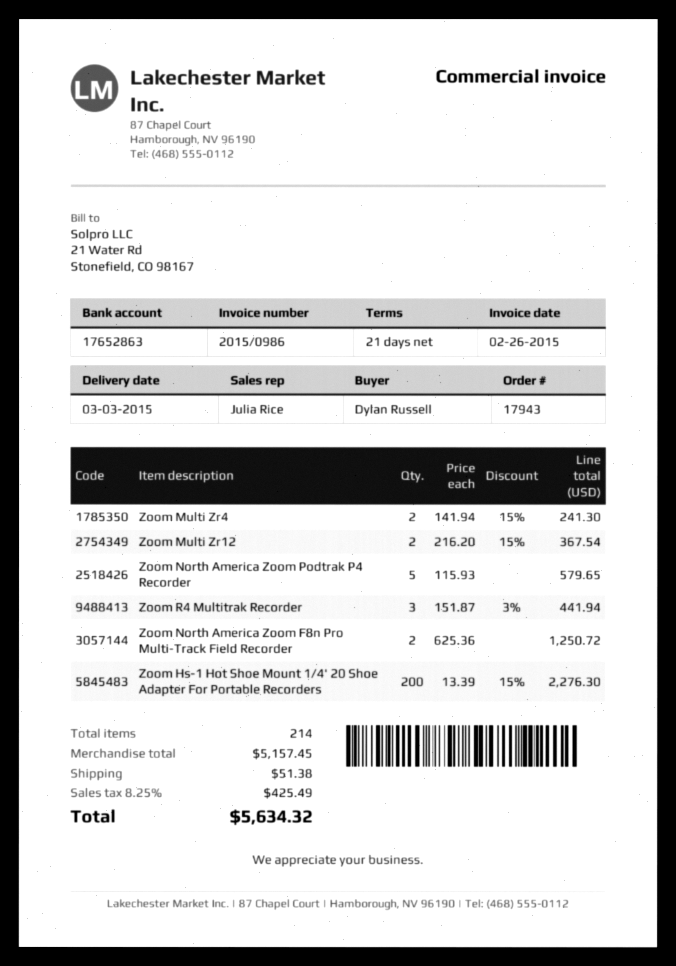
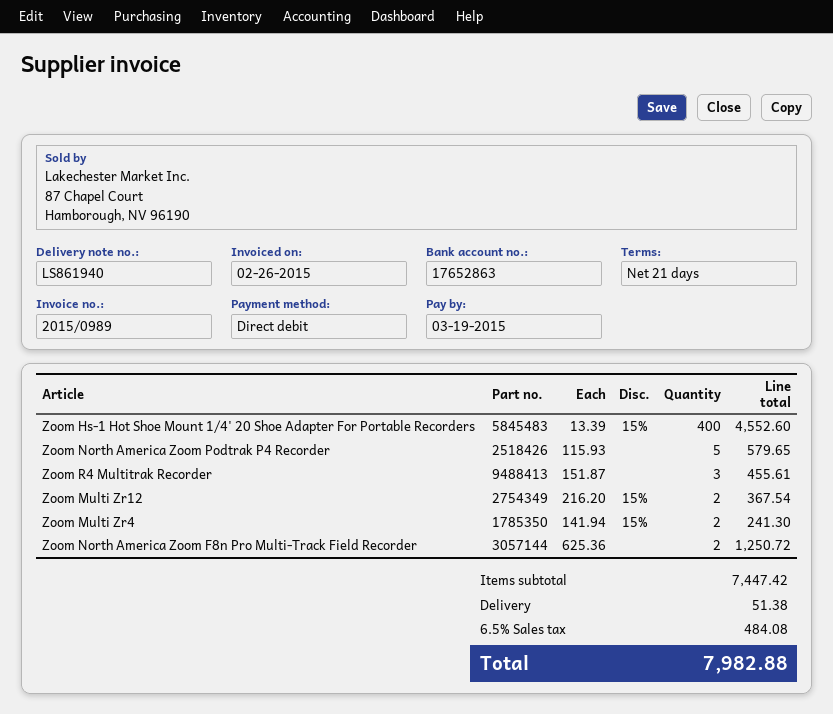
invoice number: 2015/0986 -> 2015/0989
Zoom R4 Multitrak Recorder: 3 x 151.87 - 3% = 441.94 -> 3 x 151.87 = 455.61
Zoom Hs-1 Hot Shoe Mount 1/4' 20 Shoe Adapter For Portable Recorders: 200 x 13.39 - 15% = 2276.30 -> 400 x 13.39 - 15% = 4552.60
subtotal: 5157.45 -> 7447.42
tax: 8.25% = 425.49 -> 6.5% = 484.08
total: 5634.32 -> 7982.88

